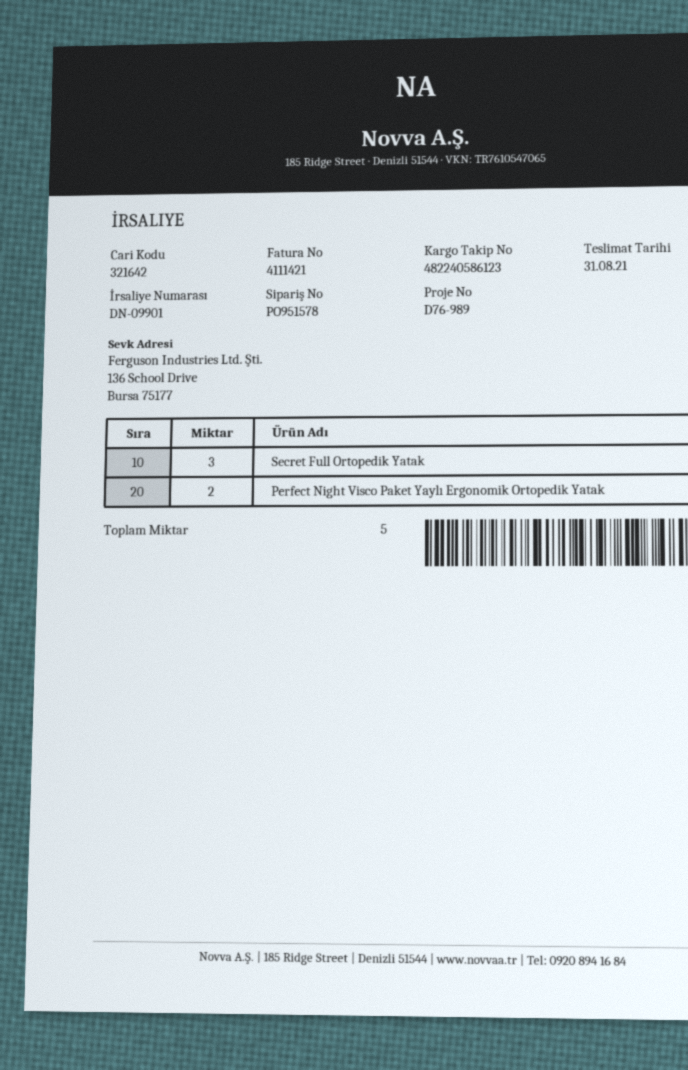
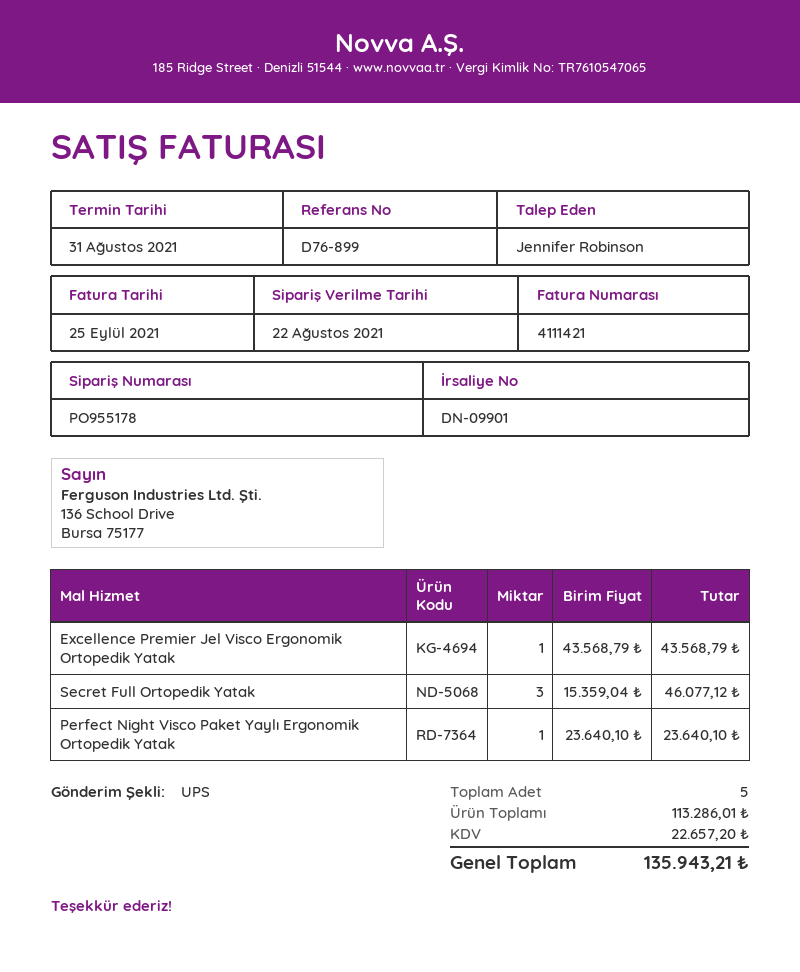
order number: PO951578 -> PO955178
reference: D76-989 -> D76-899
Perfect Night Visco Paket Yaylı Ergonomik Ortopedik Yatak: 2 -> 1
Excellence Premier Jel Visco Ergonomik Ortopedik Yatak: none -> 1

